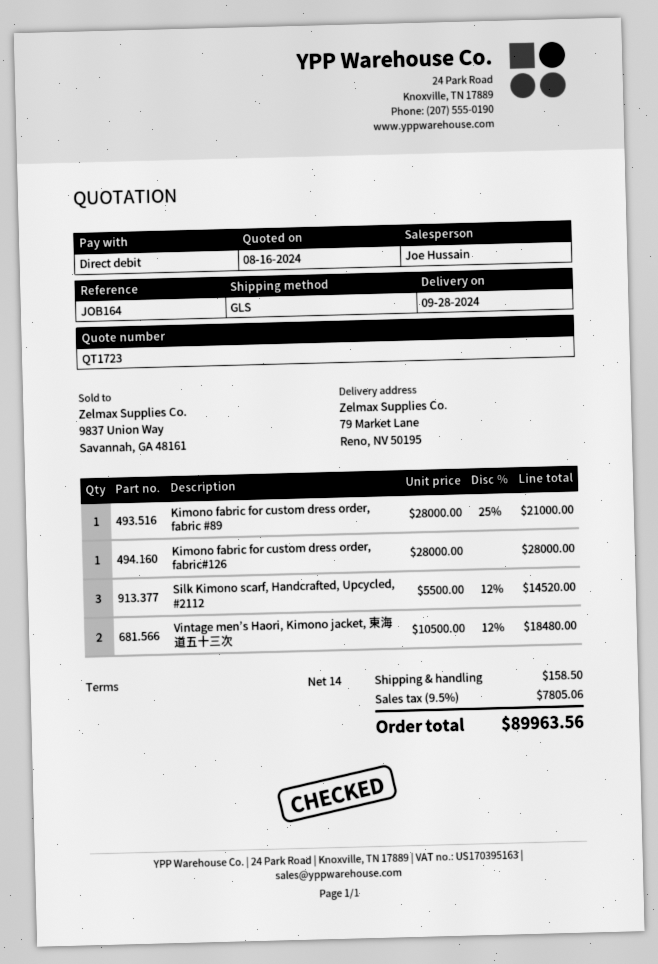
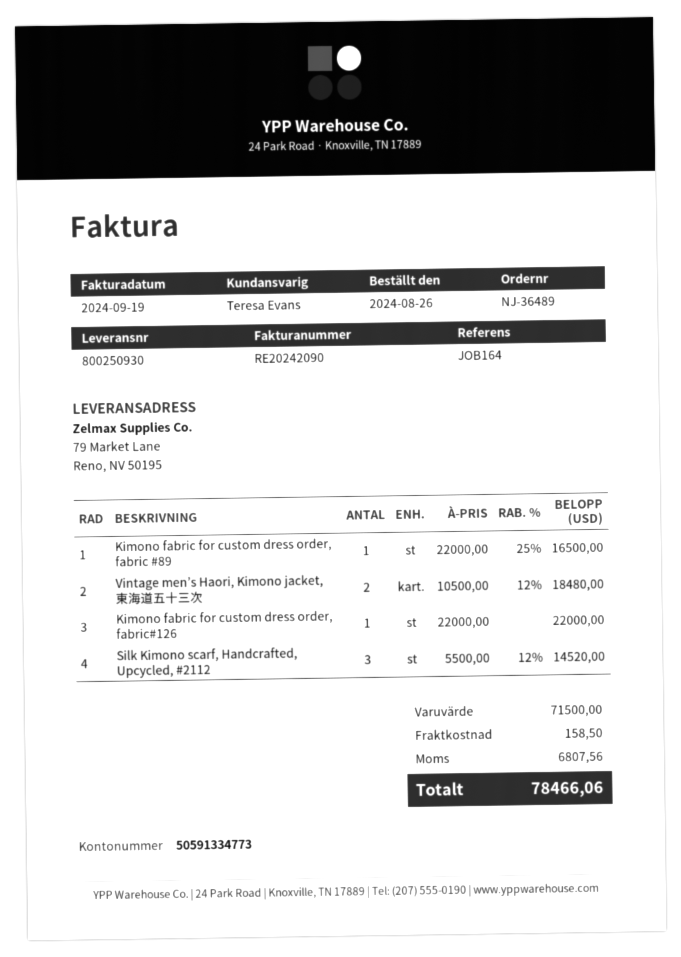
sales rep: Joe Hussain -> Teresa Evans
Kimono fabric for custom dress order, fabric #89: 1 x 28000.00 - 25% = 21000.00 -> 1 x 22000.00 - 25% = 16500.00
Kimono fabric for custom dress order, fabric#126: 1 x 28000.00 = 28000.00 -> 1 x 22000.00 = 22000.00
tax: 7805.06 -> 6807.56
total: 89963.56 -> 78466.06

